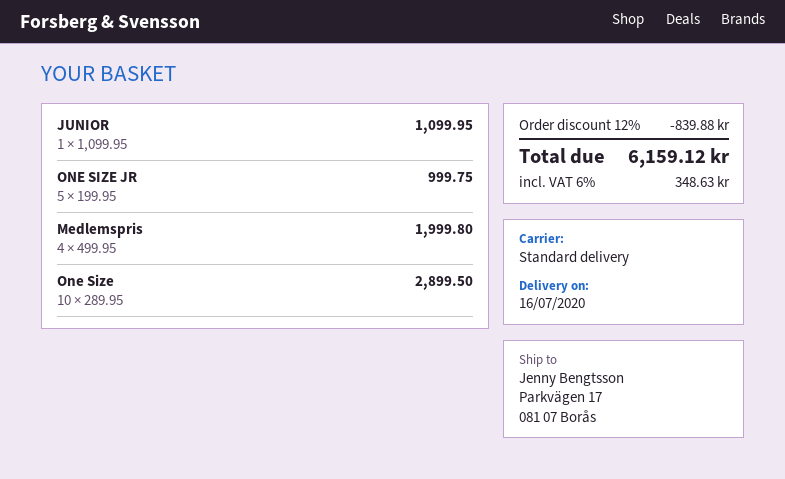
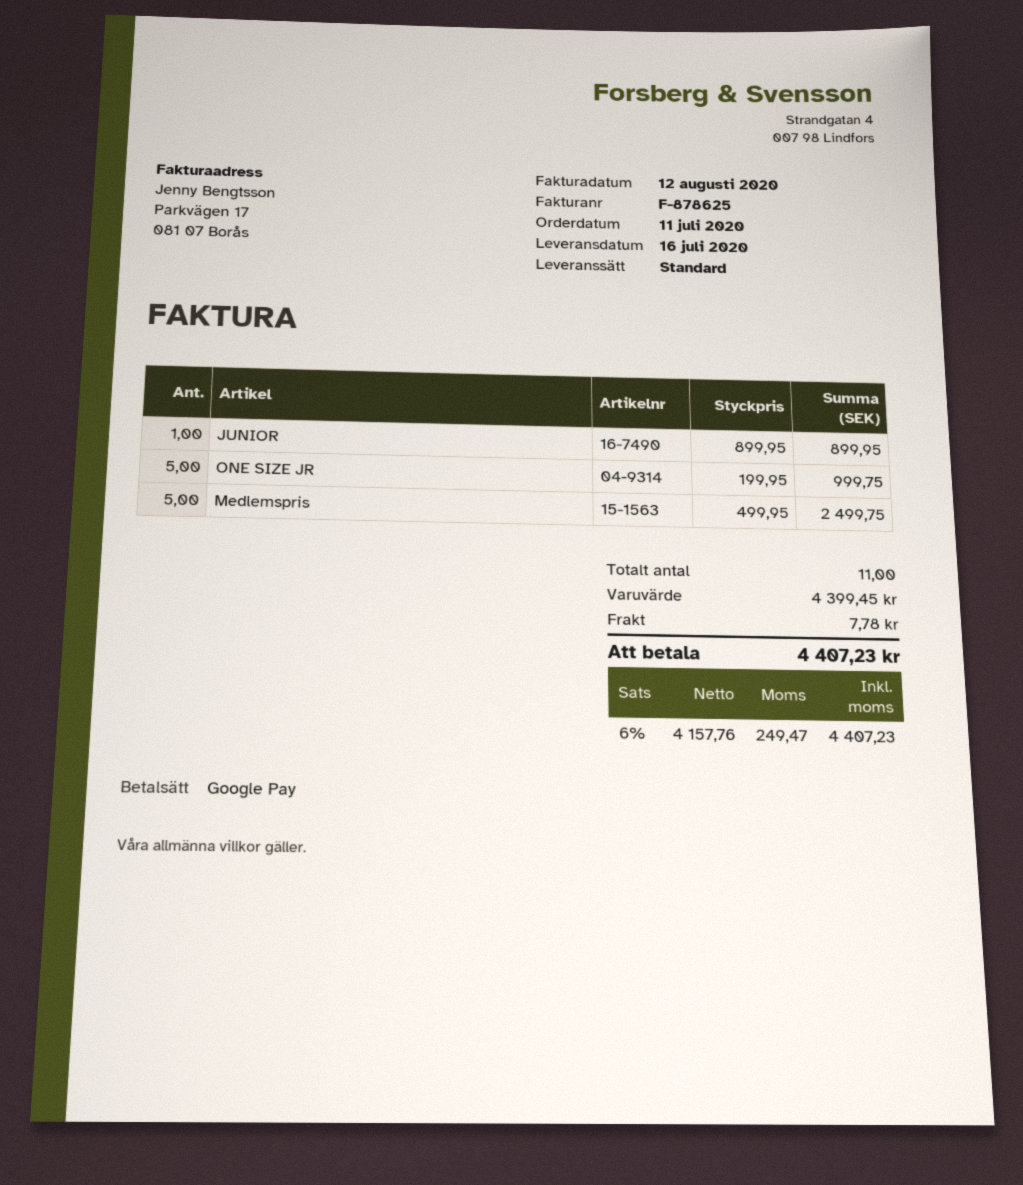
JUNIOR: 1 x 1099.95 = 1099.95 -> 1 x 899.95 = 899.95
Medlemspris: 4 x 499.95 = 1999.80 -> 5 x 499.95 = 2499.75
One Size: 10 x 289.95 = 2899.50 -> none
discount: 12% = 839.88 -> none
shipping: none -> 7.78
tax: 6% = 348.63 -> 6% = 249.47
total: 6159.12 -> 4407.23

